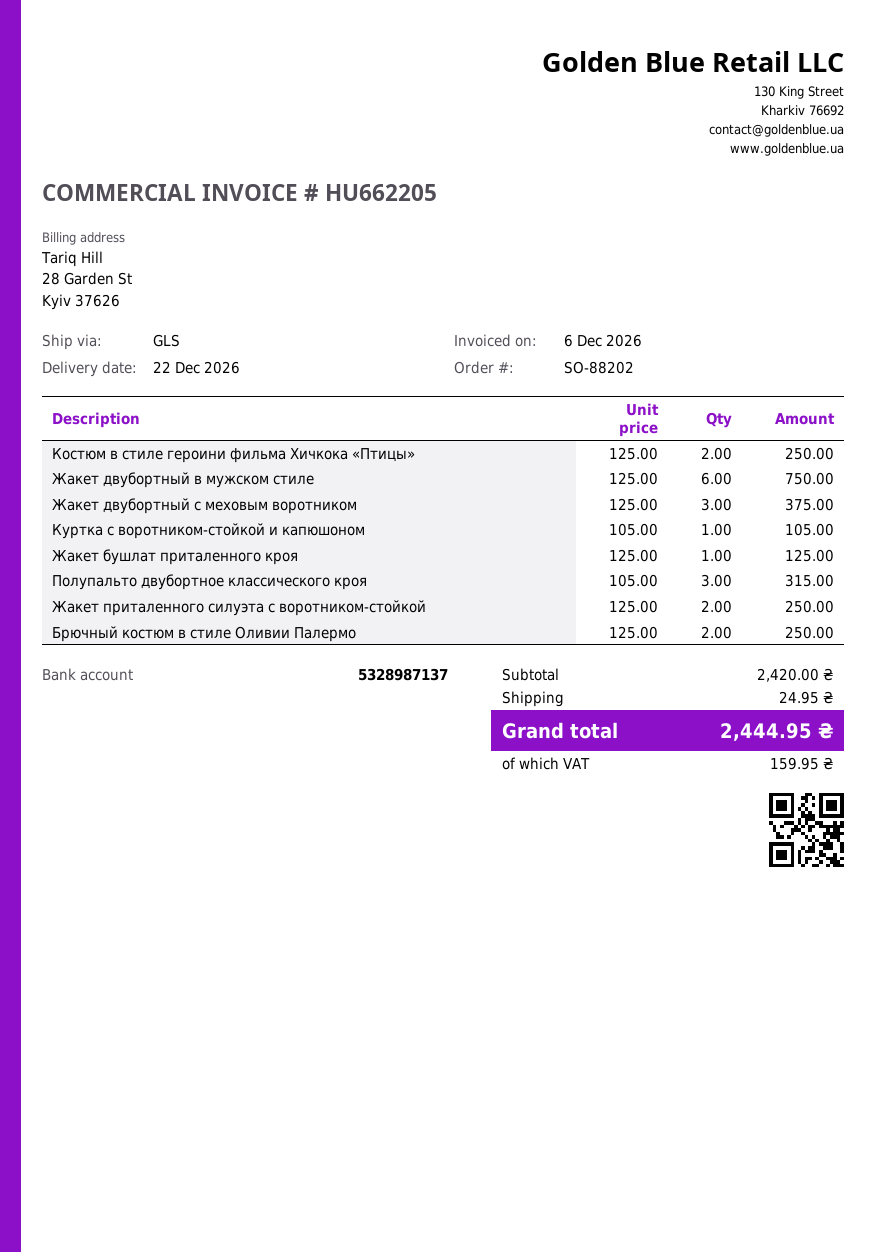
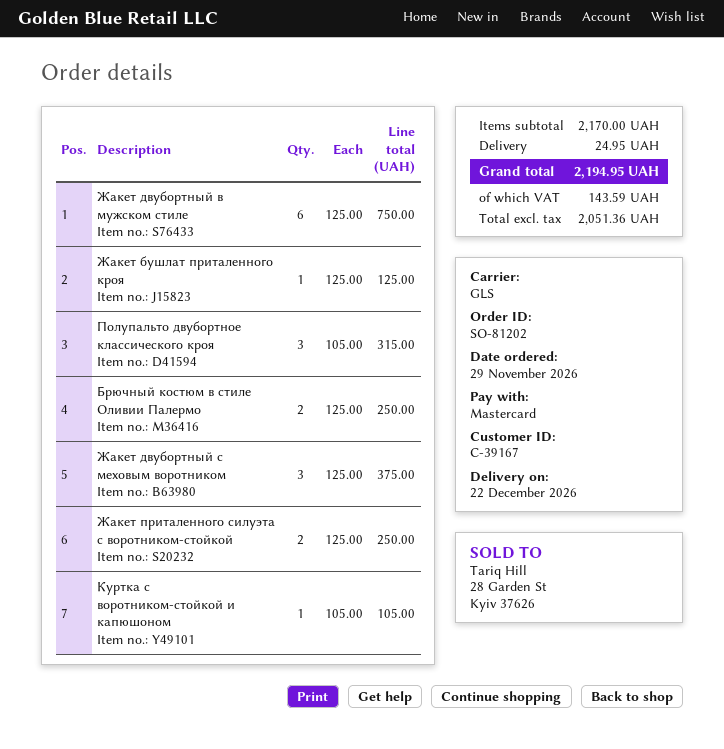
order number: SO-88202 -> SO-81202
Костюм в стиле героини фильма Хичкока «Птицы»: 2 x 125.00 = 250.00 -> none
subtotal: 2420.00 -> 2170.00
tax: 159.95 -> 143.59
total: 2444.95 -> 2194.95

